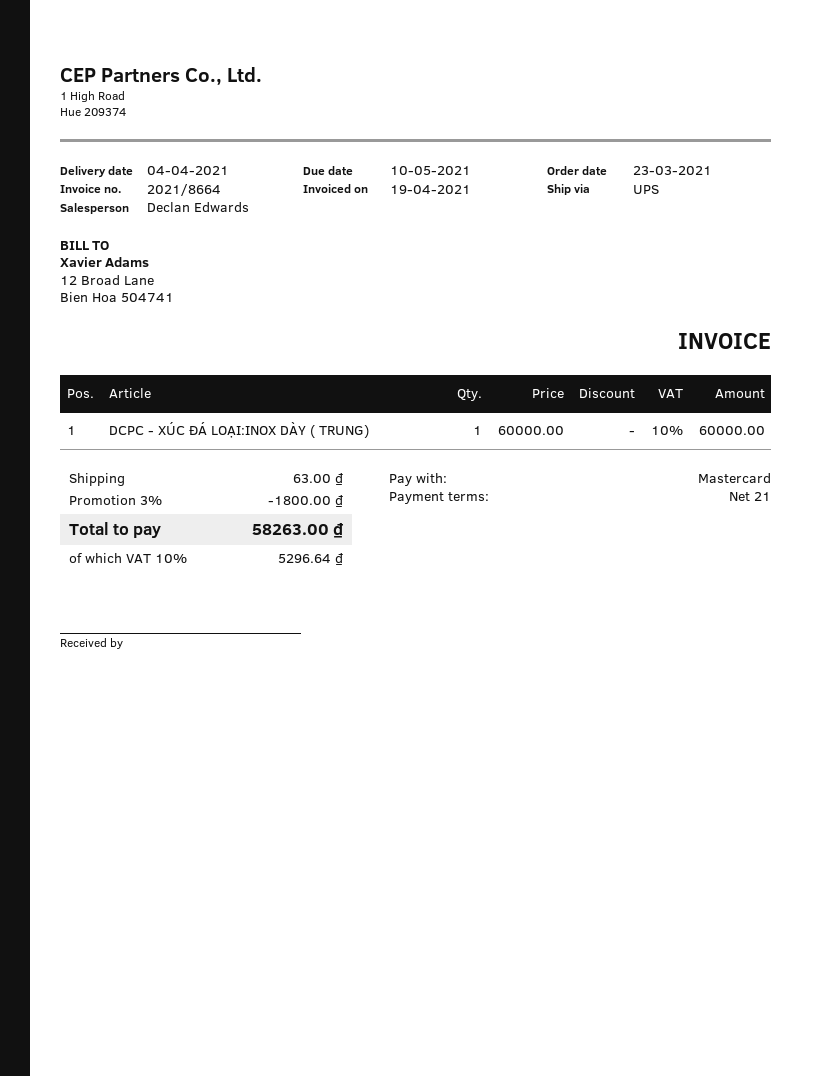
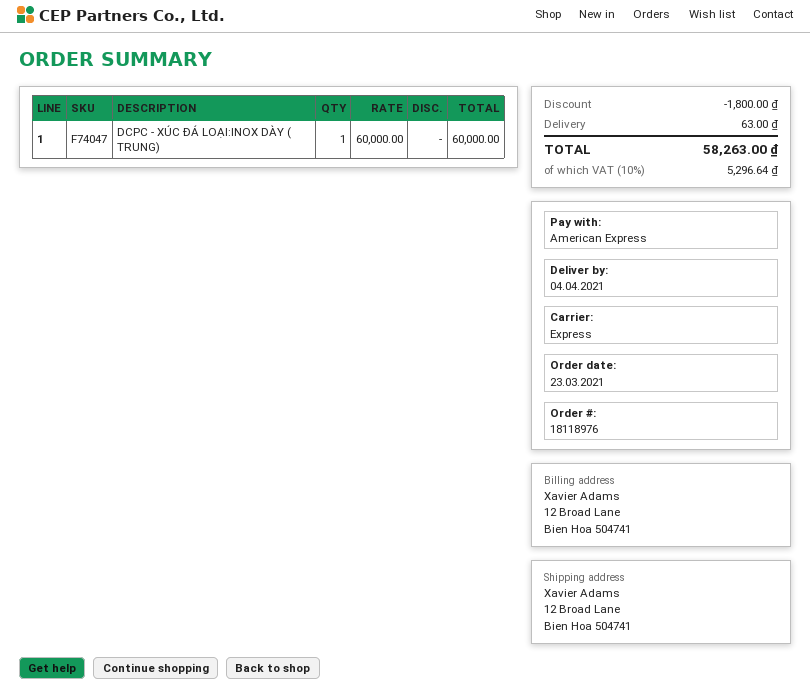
payment method: Mastercard -> American Express
shipping method: UPS -> express

